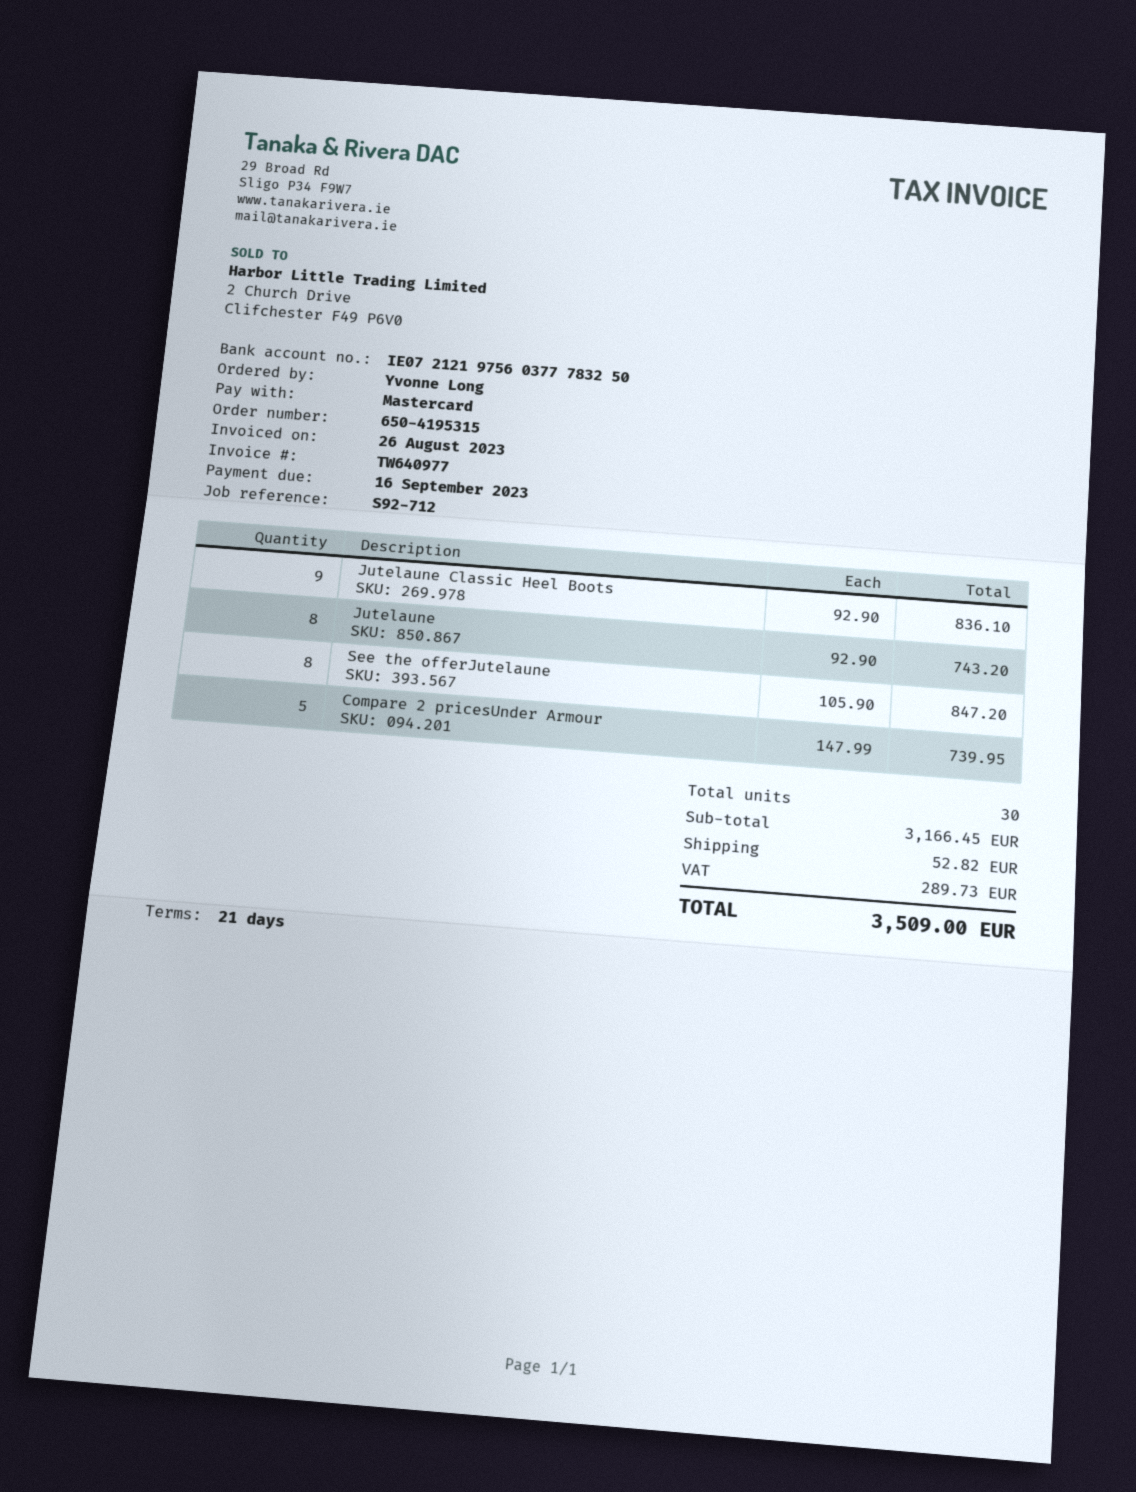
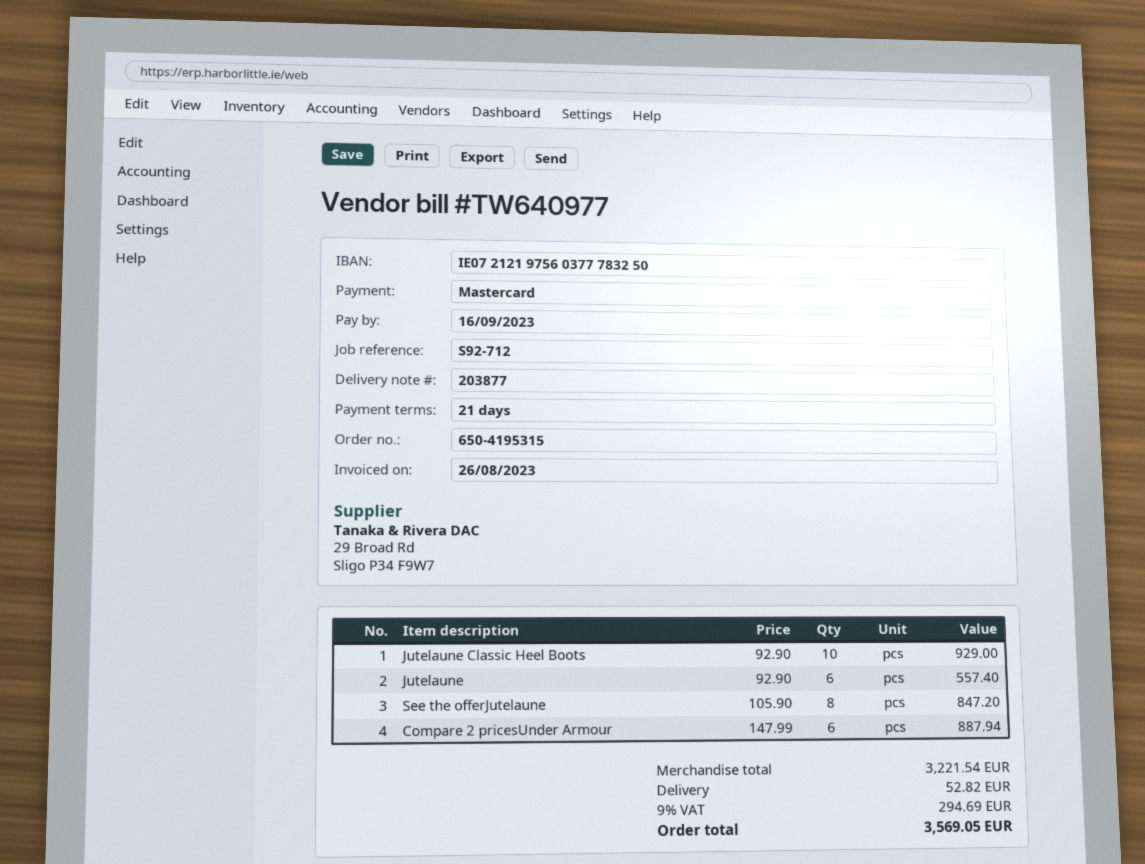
Jutelaune Classic Heel Boots: 9 x 92.90 = 836.10 -> 10 x 92.90 = 929.00
Jutelaune: 8 x 92.90 = 743.20 -> 6 x 92.90 = 557.40
Compare 2 pricesUnder Armour: 5 x 147.99 = 739.95 -> 6 x 147.99 = 887.94
subtotal: 3166.45 -> 3221.54
tax: 289.73 -> 294.69
total: 3509.00 -> 3569.05

